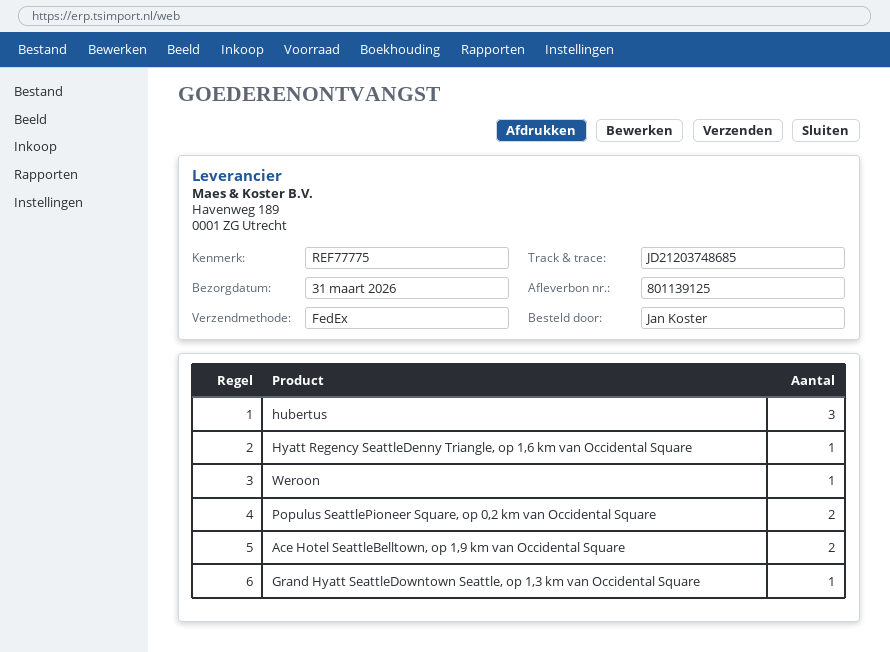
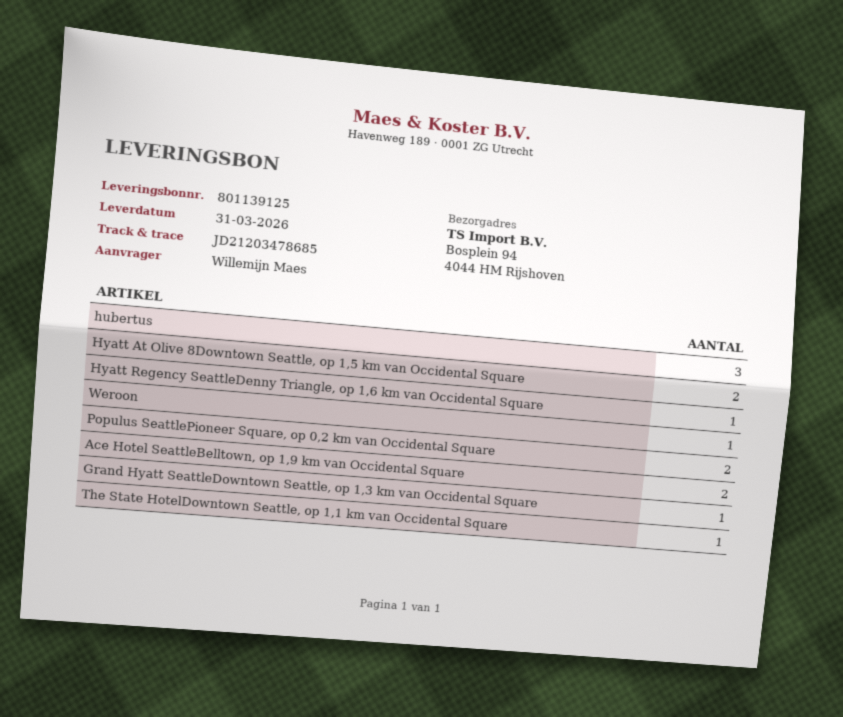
ordered by: Jan Koster -> Willemijn Maes
tracking number: JD21203748685 -> JD21203478685
Hyatt At Olive 8Downtown Seattle, op 1,5 km van Occidental Square: none -> 2
The State HotelDowntown Seattle, op 1,1 km van Occidental Square: none -> 1

